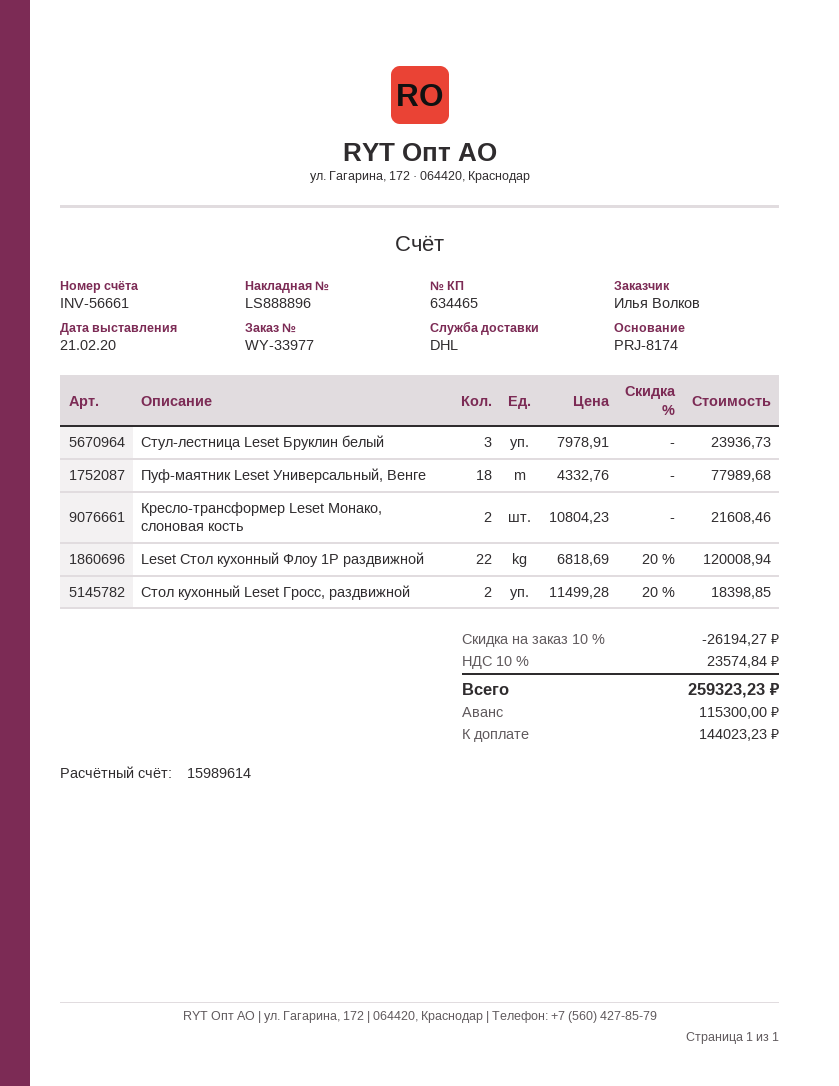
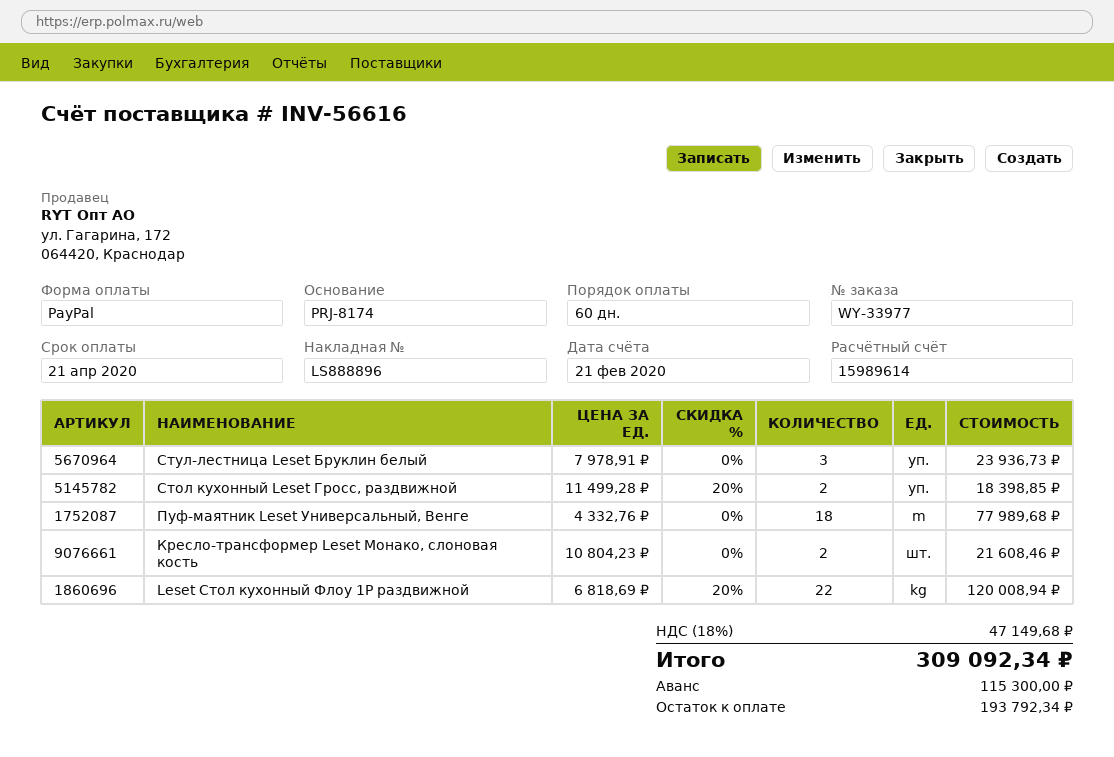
invoice number: INV-56661 -> INV-56616
discount: 10% = 26194.27 -> none
tax: 10% = 23574.84 -> 18% = 47149.68
total: 259323.23 -> 309092.34
balance: 144023.23 -> 193792.34

